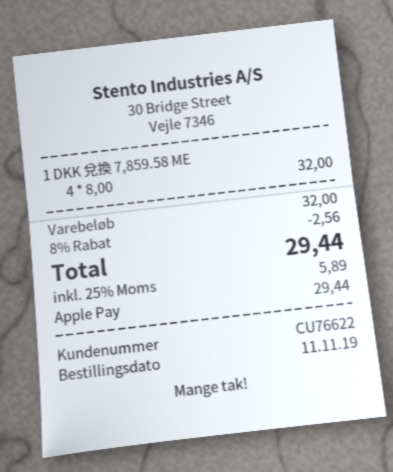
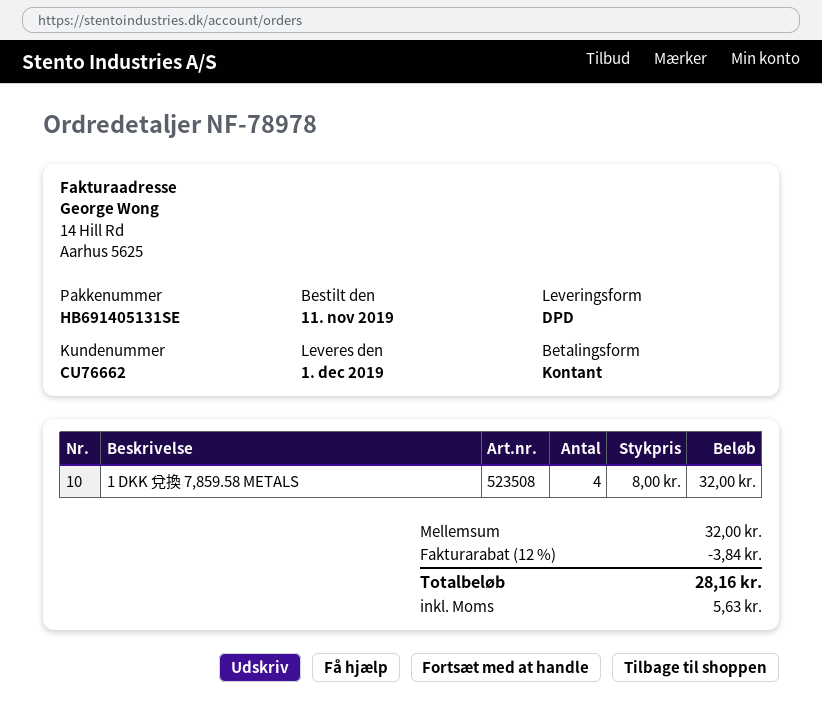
customer number: CU76622 -> CU76662
payment method: Apple Pay -> cash
discount: 8% = 2.56 -> 12% = 3.84
tax: 5.89 -> 5.63
total: 29.44 -> 28.16

